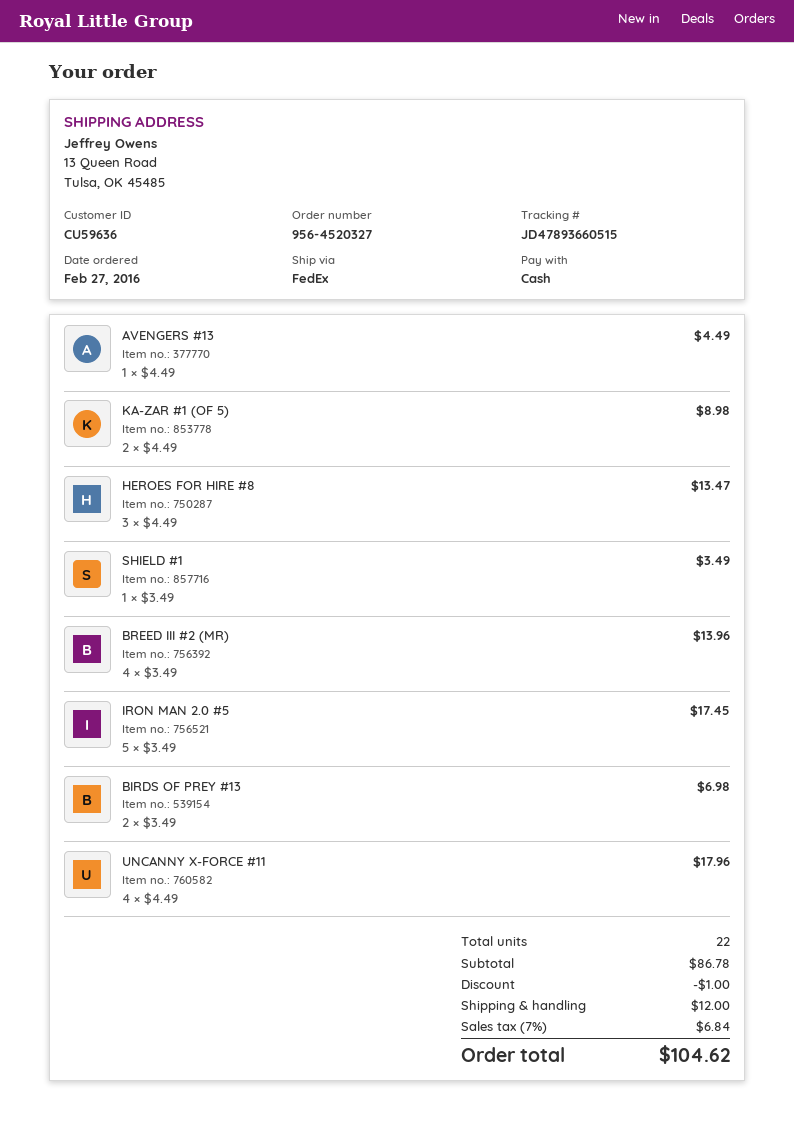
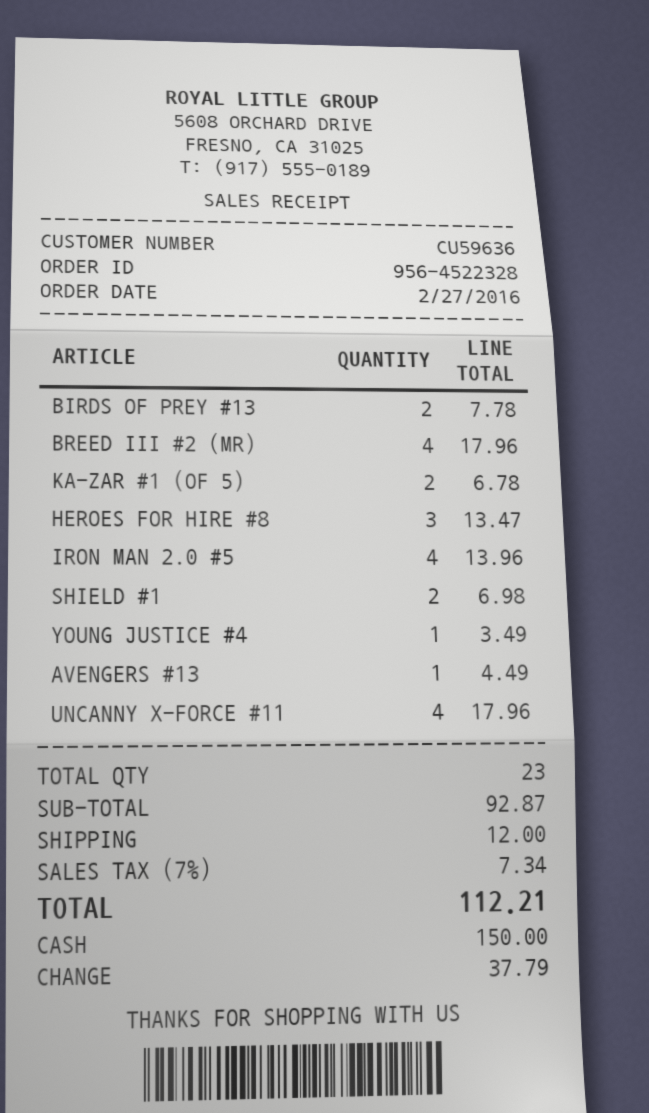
order number: 956-4520327 -> 956-4522328
KA-ZAR #1 (OF 5): 2 for 8.98 -> 2 for 6.78
SHIELD #1: 1 for 3.49 -> 2 for 6.98
BREED III #2 (MR): 4 for 13.96 -> 4 for 17.96
IRON MAN 2.0 #5: 5 for 17.45 -> 4 for 13.96
BIRDS OF PREY #13: 2 for 6.98 -> 2 for 7.78
YOUNG JUSTICE #4: none -> 1 for 3.49
total quantity: 22 -> 23
subtotal: 86.78 -> 92.87
discount: 1.00 -> none
tax: 7% = 6.84 -> 7% = 7.34
total: 104.62 -> 112.21

